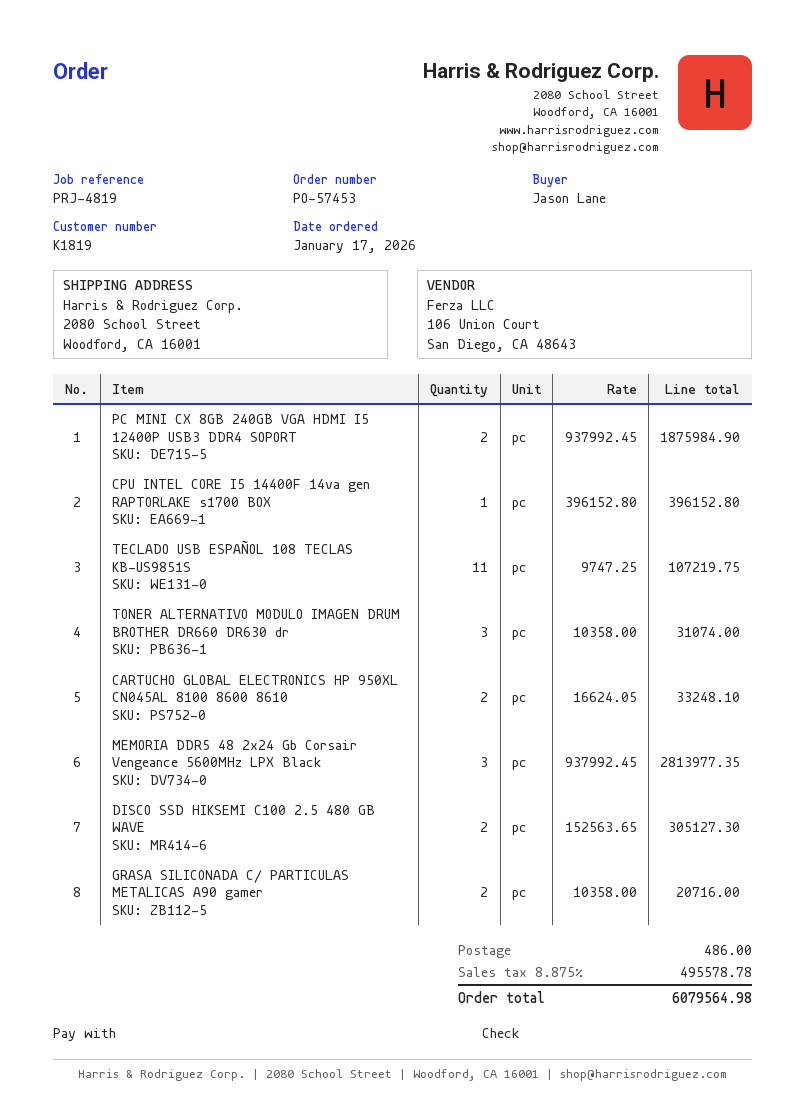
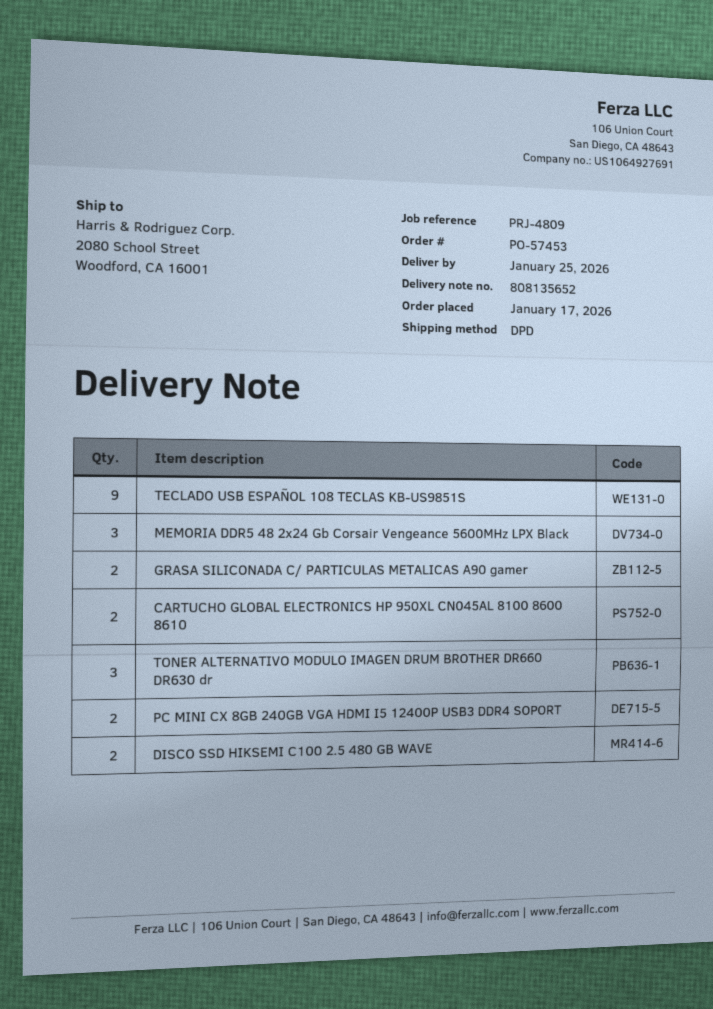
reference: PRJ-4819 -> PRJ-4809
CPU INTEL CORE I5 14400F 14va gen RAPTORLAKE s1700 BOX: 1 -> none
TECLADO USB ESPAÑOL 108 TECLAS KB-US9851S: 11 -> 9

